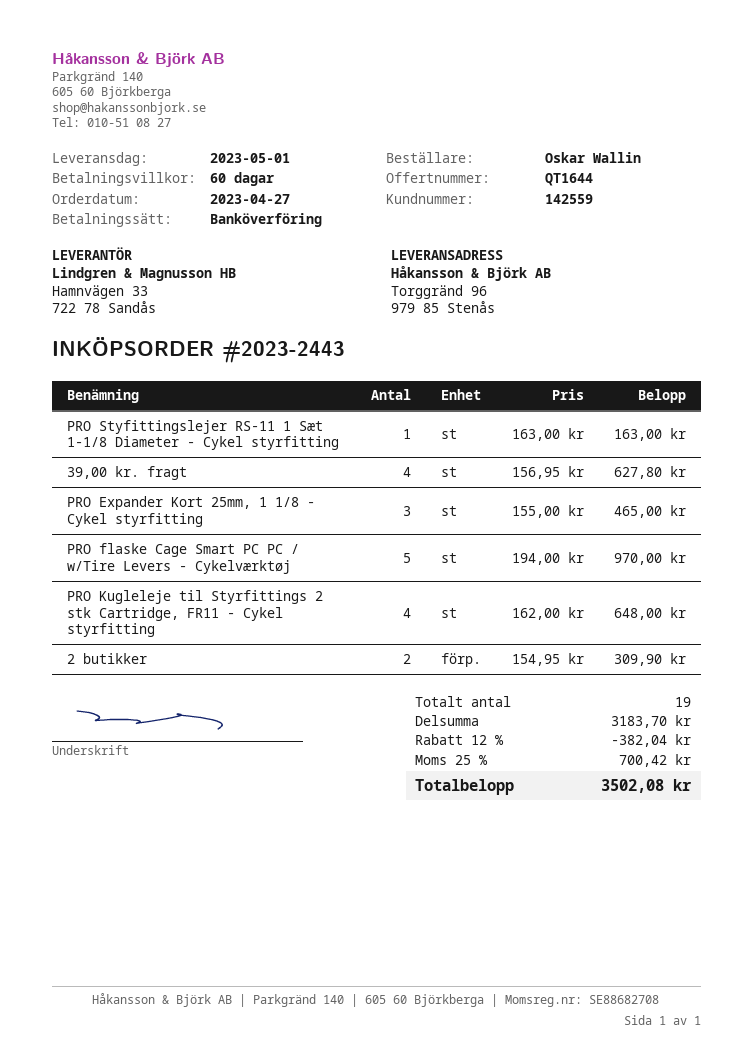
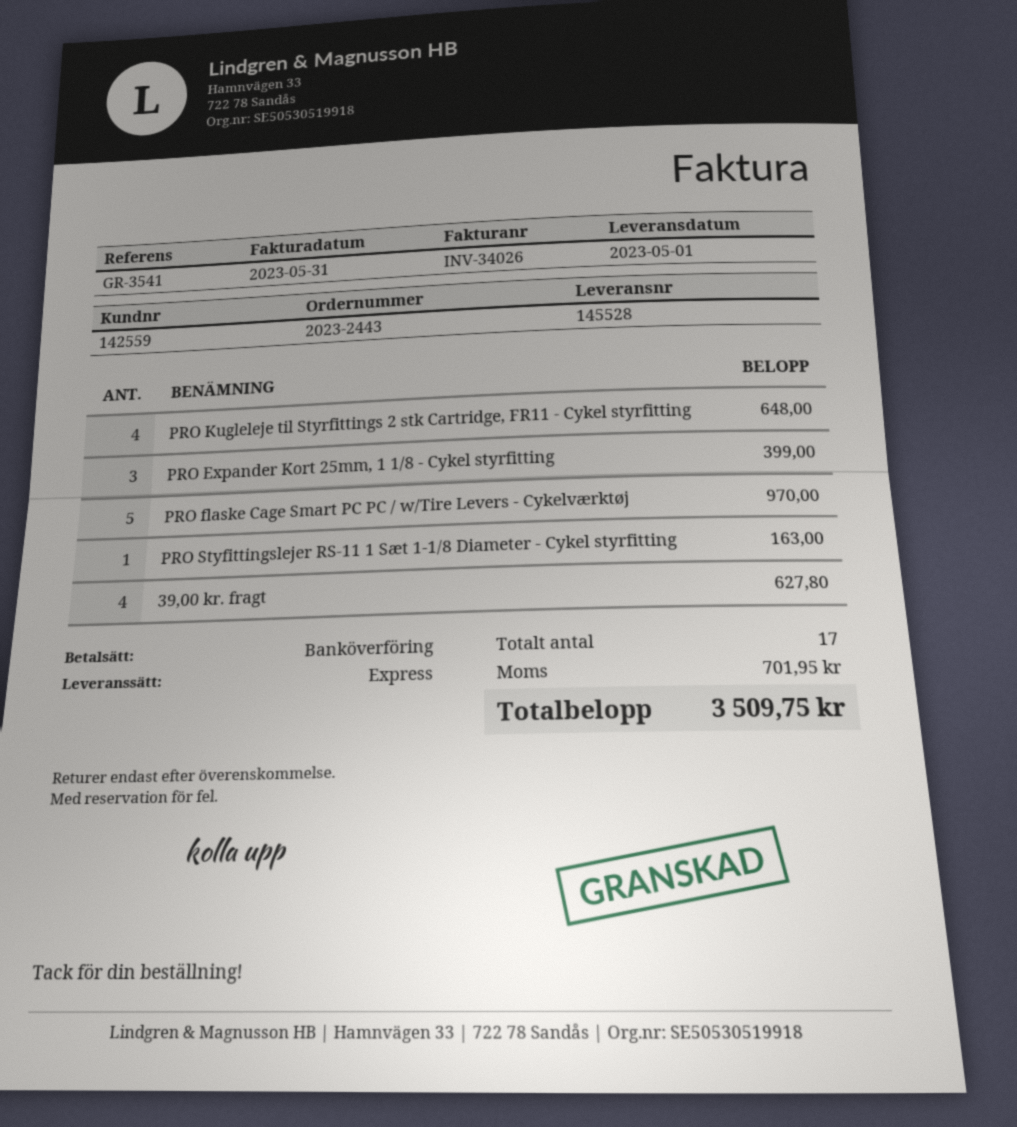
PRO Expander Kort 25mm, 1 1/8 - Cykel styrfitting: 3 for 465.00 -> 3 for 399.00
2 butikker: 2 for 309.90 -> none
total quantity: 19 -> 17
discount: 12% = 382.04 -> none
tax: 700.42 -> 701.95
total: 3502.08 -> 3509.75

